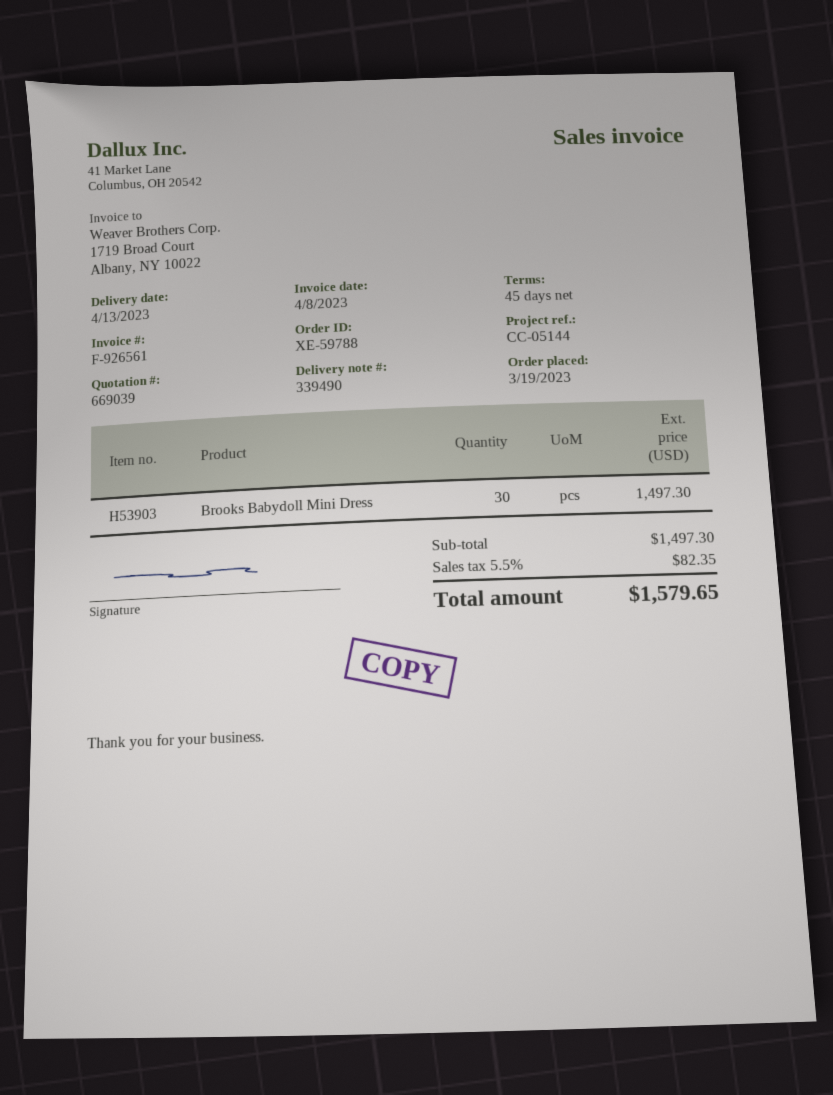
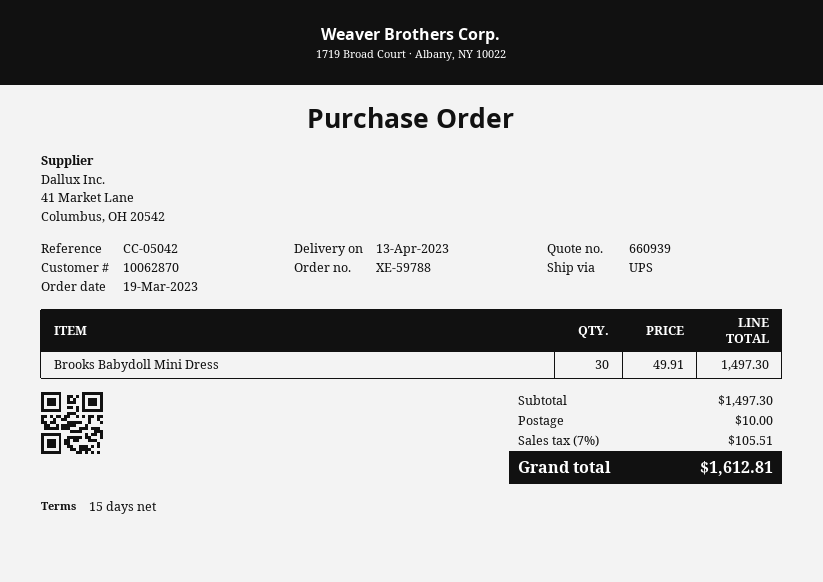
quote number: 669039 -> 660939
payment terms: 45 days -> 15 days
reference: CC-05144 -> CC-05042
shipping: none -> 10.00
tax: 5.5% = 82.35 -> 7% = 105.51
total: 1579.65 -> 1612.81

